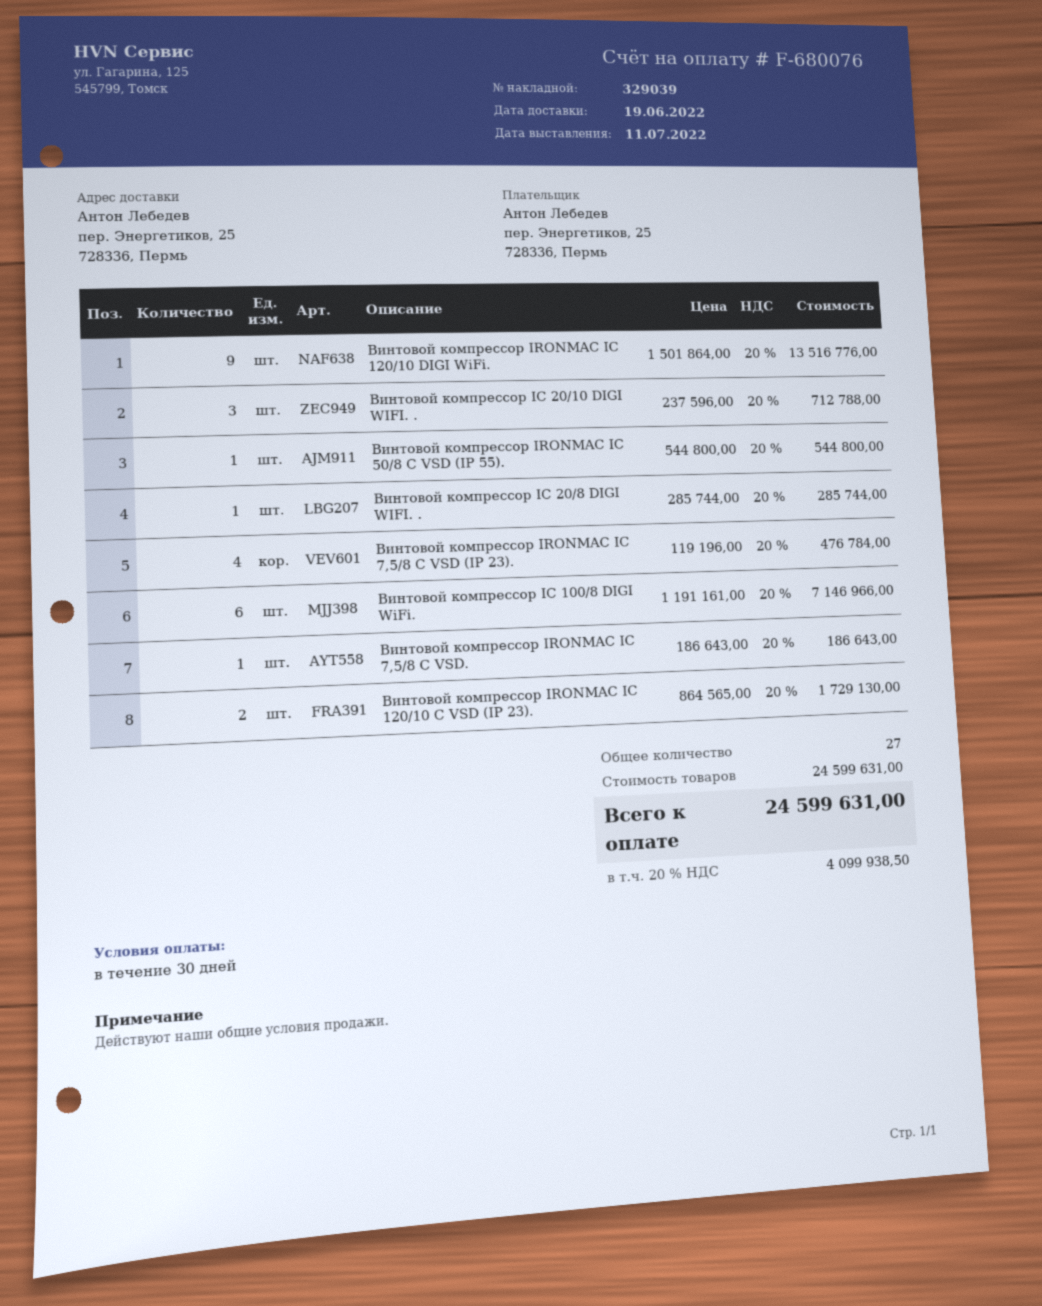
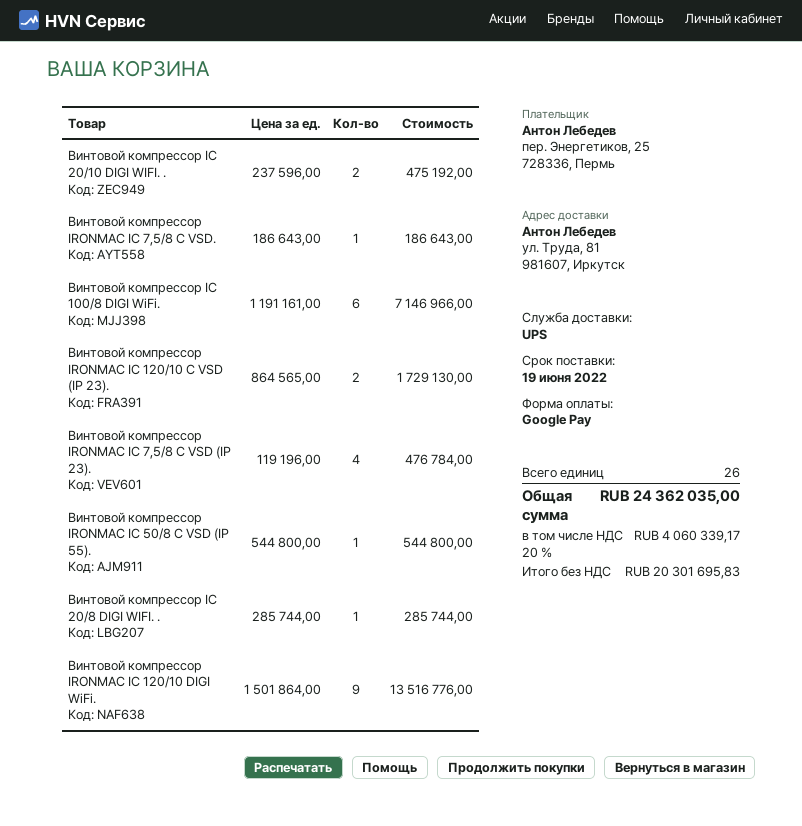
ship to: пер. Энергетиков, 25, 728336, Пермь -> ул. Труда, 81, 981607, Иркутск
Винтовой компрессор IC 20/10 DIGI WIFI. .: 3 x 237596.00 = 712788.00 -> 2 x 237596.00 = 475192.00
total quantity: 27 -> 26
tax: 20% = 4099938.50 -> 20% = 4060339.17
total: 24599631.00 -> 24362035.00

